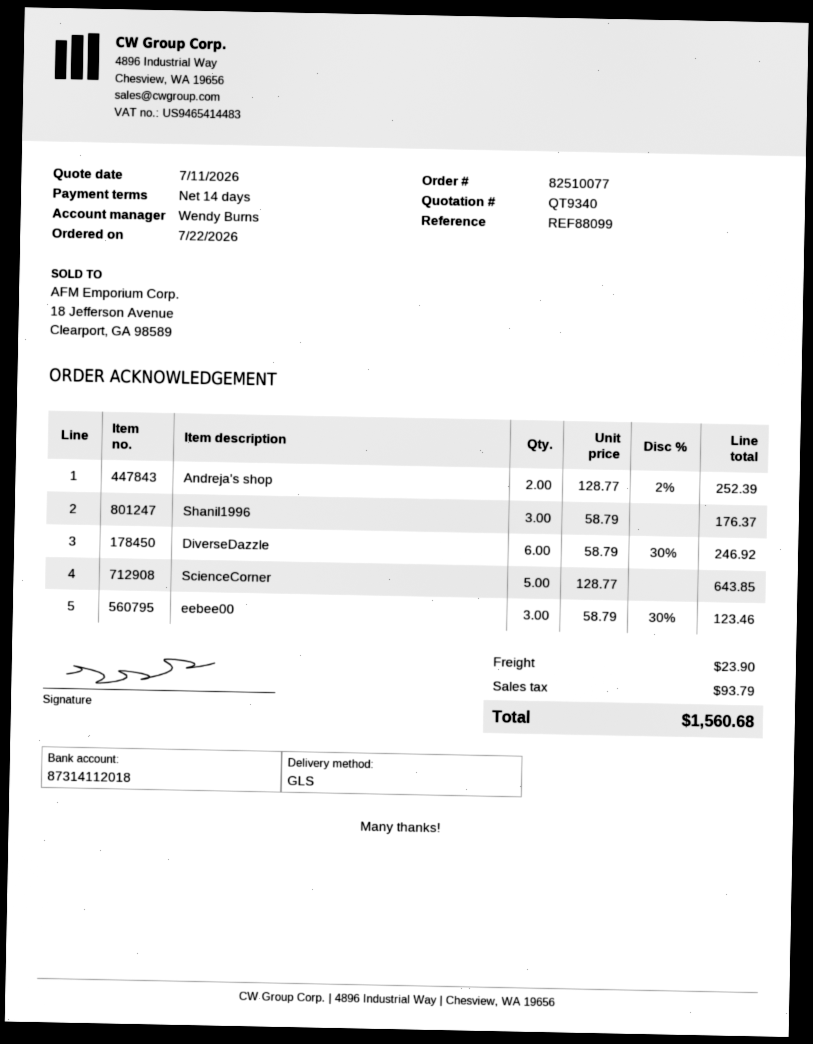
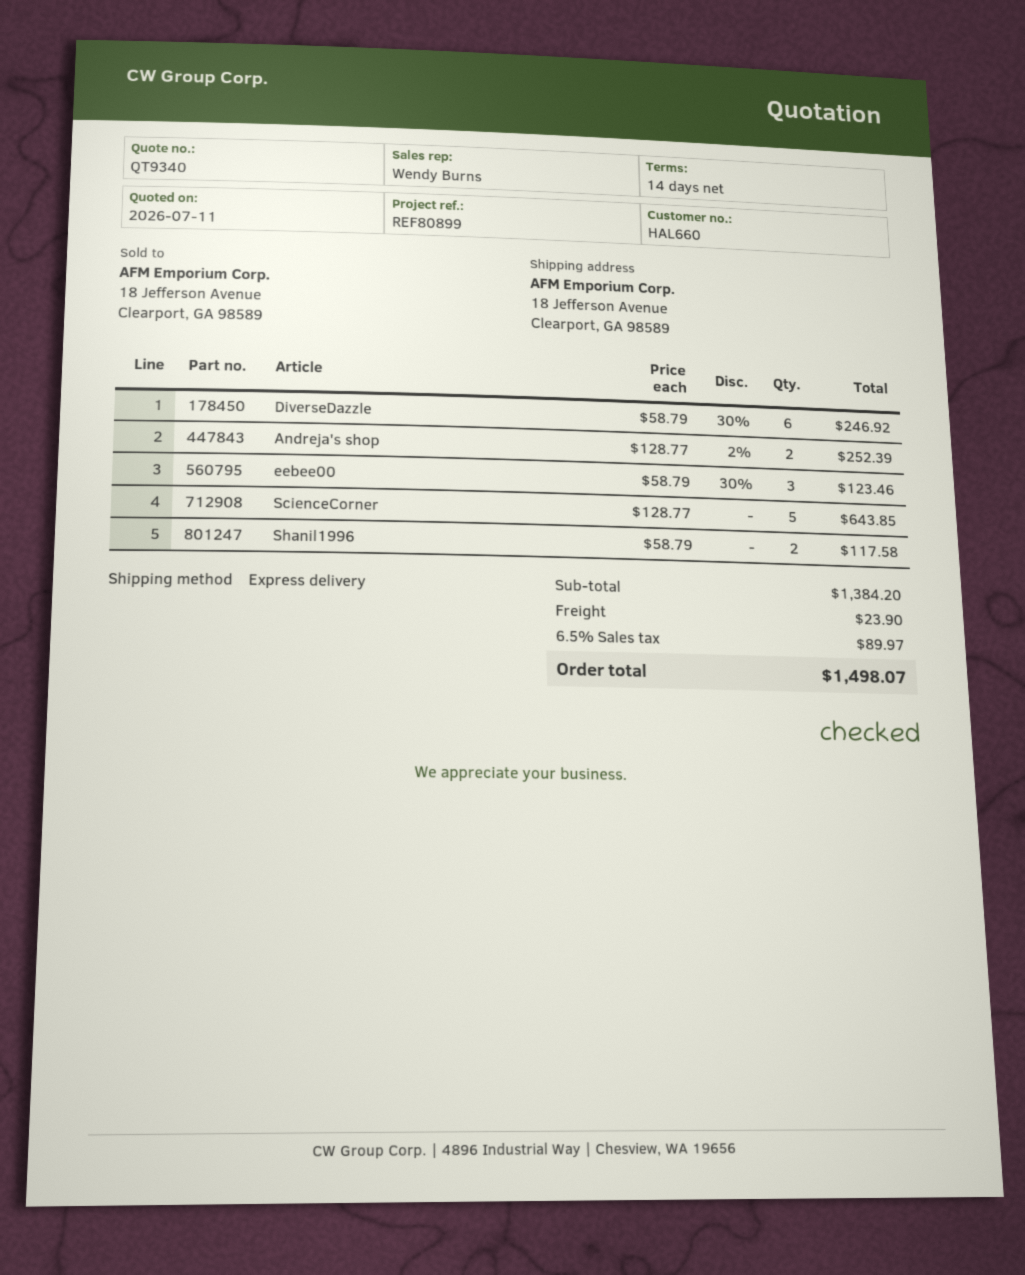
reference: REF88099 -> REF80899
shipping method: GLS -> express
Shanil1996: 3 x 58.79 = 176.37 -> 2 x 58.79 = 117.58
tax: 93.79 -> 89.97
total: 1560.68 -> 1498.07

